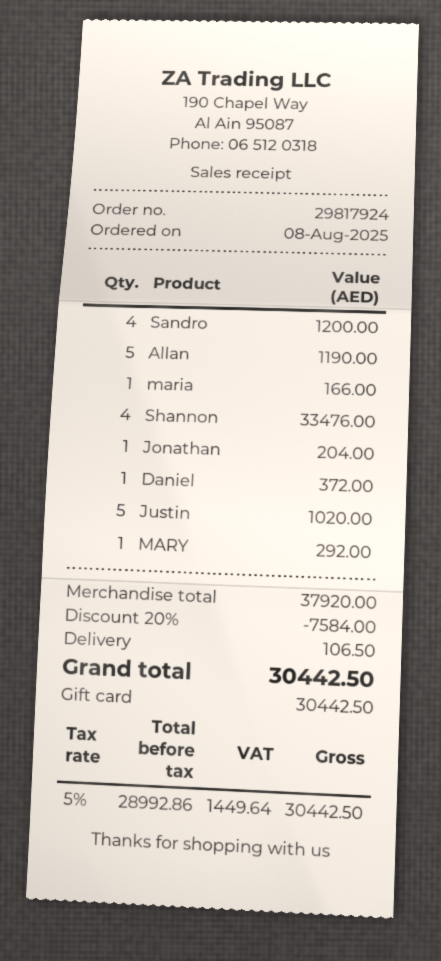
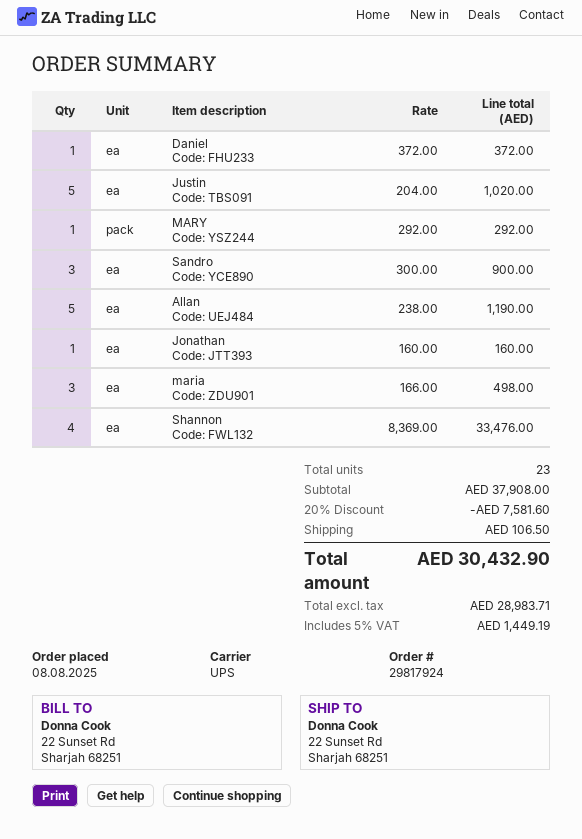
Sandro: 4 for 1200.00 -> 3 for 900.00
maria: 1 for 166.00 -> 3 for 498.00
Jonathan: 1 for 204.00 -> 1 for 160.00
subtotal: 37920.00 -> 37908.00
discount: 20% = 7584.00 -> 20% = 7581.60
net: 28992.86 -> 28983.71
tax: 5% = 1449.64 -> 5% = 1449.19
total: 30442.50 -> 30432.90

